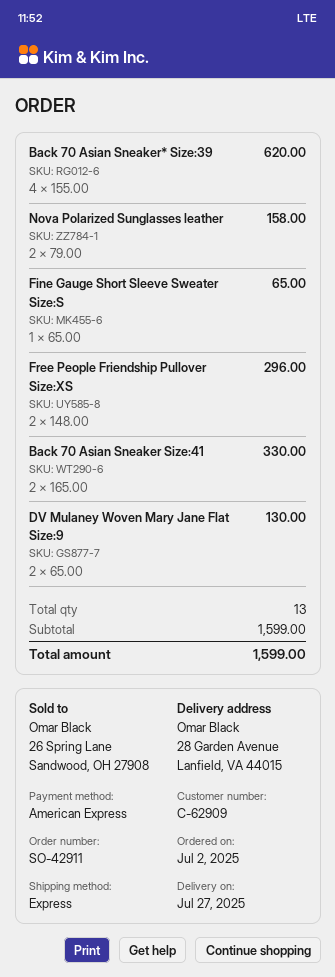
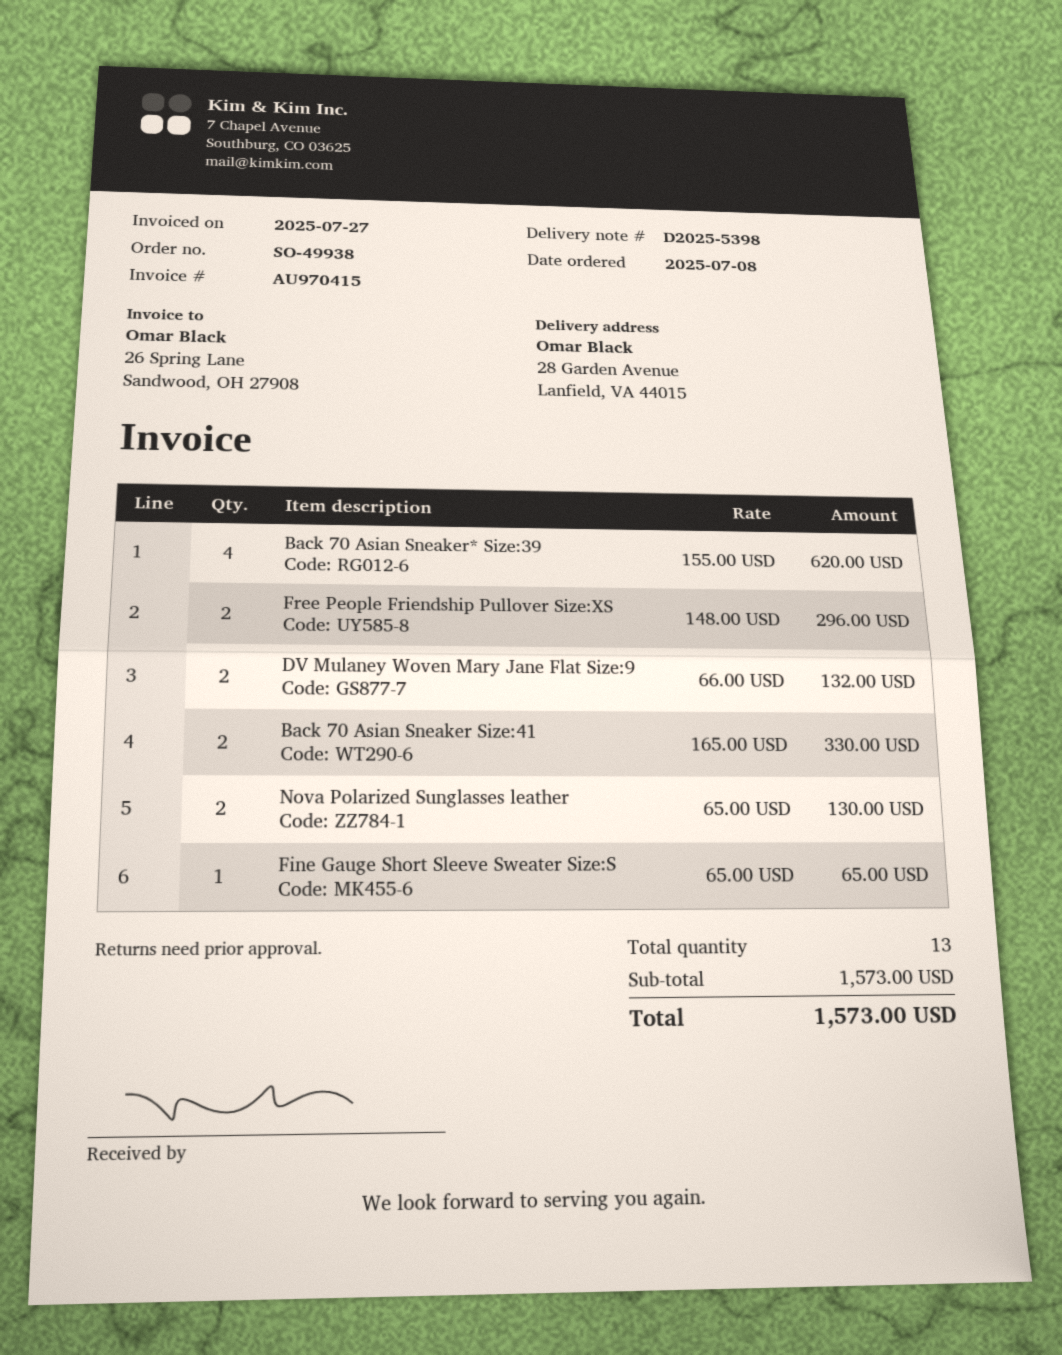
order number: SO-42911 -> SO-49938
order date: 2025-07-02 -> 2025-07-08
Nova Polarized Sunglasses leather: 2 x 79.00 = 158.00 -> 2 x 65.00 = 130.00
DV Mulaney Woven Mary Jane Flat Size:9: 2 x 65.00 = 130.00 -> 2 x 66.00 = 132.00
subtotal: 1599.00 -> 1573.00
total: 1599.00 -> 1573.00

